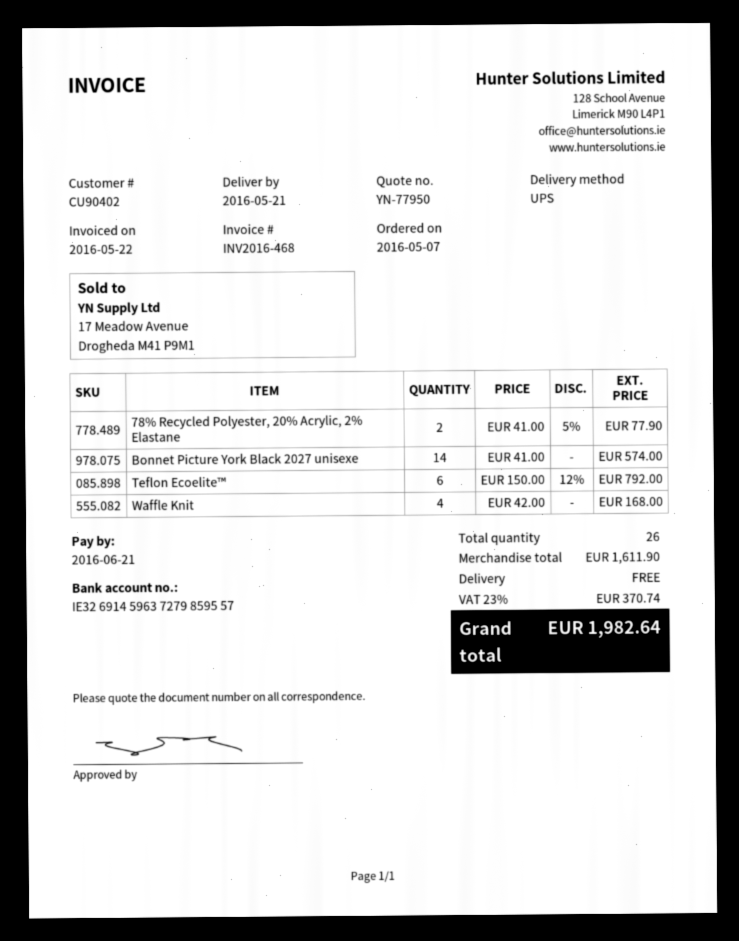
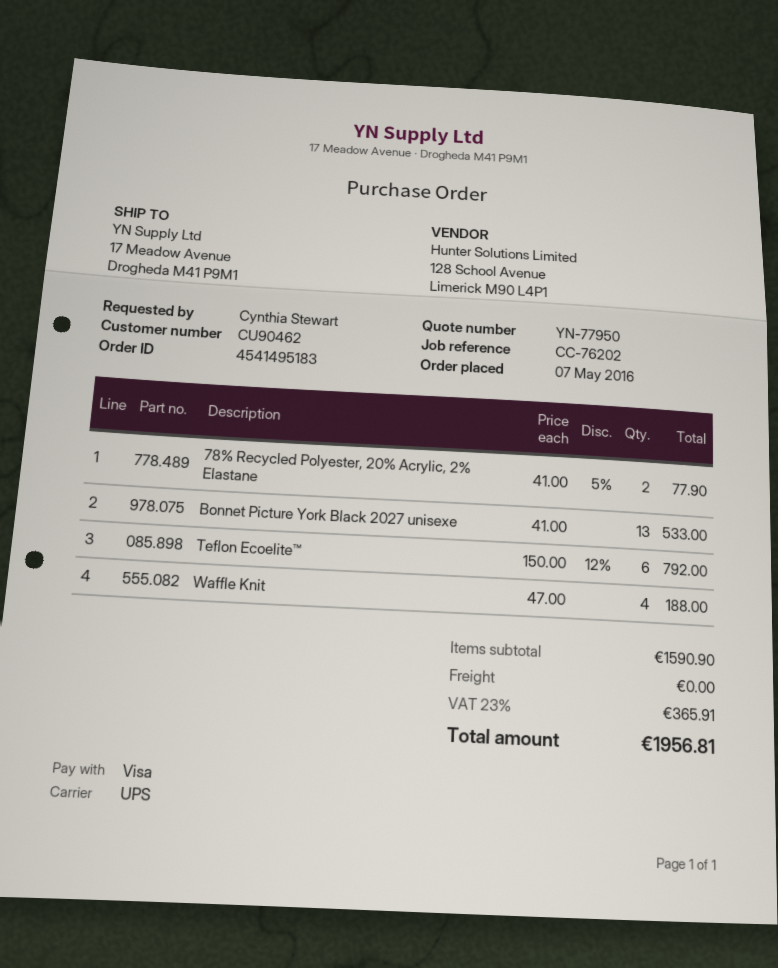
customer number: CU90402 -> CU90462
Bonnet Picture York Black 2027 unisexe: 14 x 41.00 = 574.00 -> 13 x 41.00 = 533.00
Waffle Knit: 4 x 42.00 = 168.00 -> 4 x 47.00 = 188.00
subtotal: 1611.90 -> 1590.90
tax: 23% = 370.74 -> 23% = 365.91
total: 1982.64 -> 1956.81

